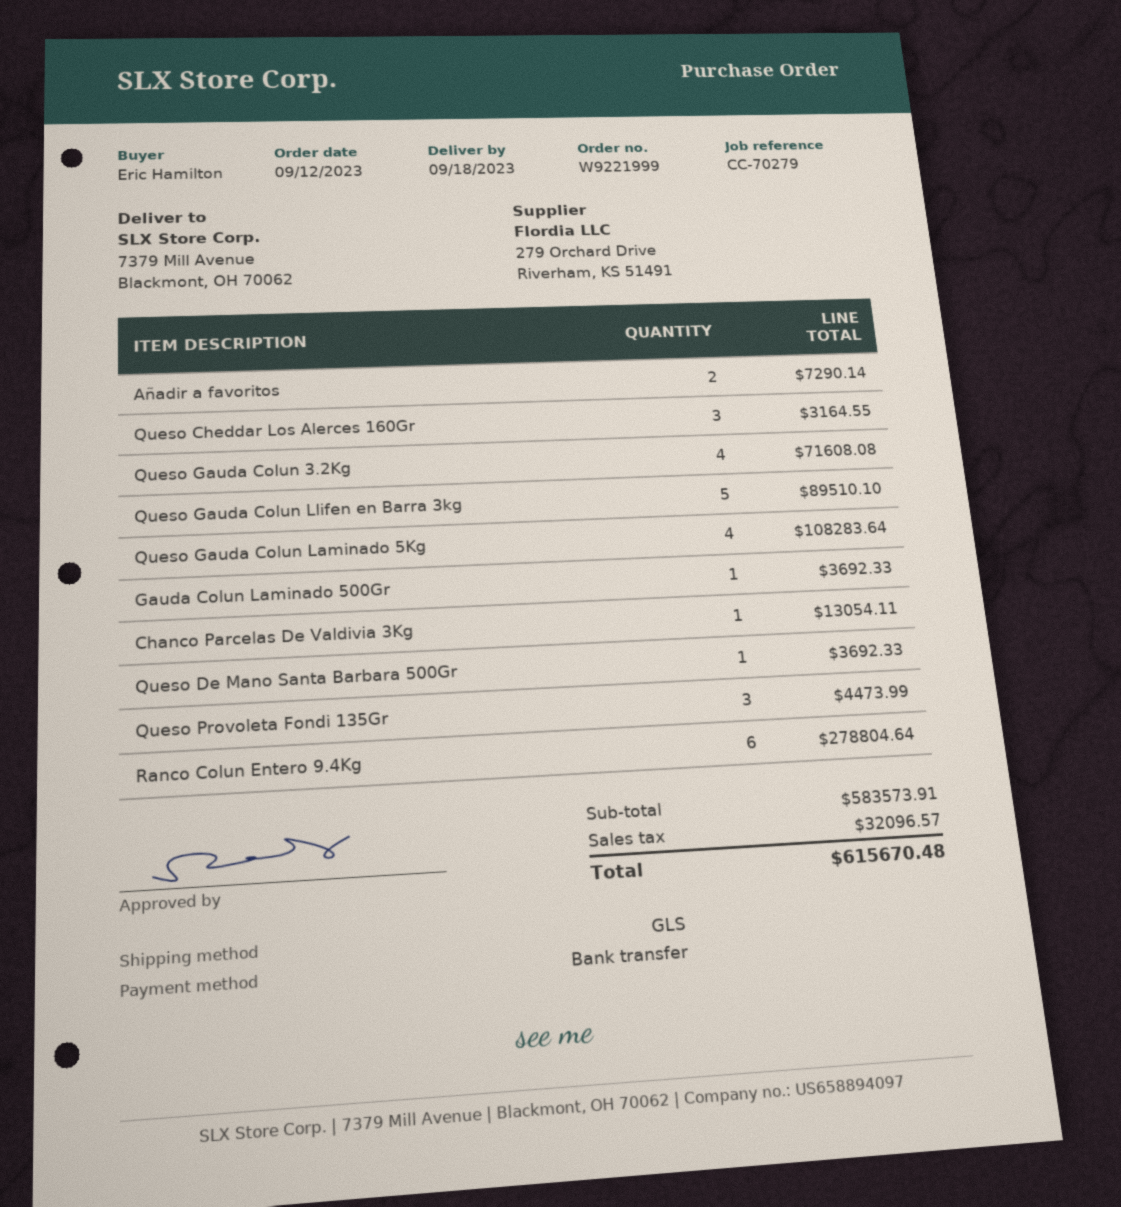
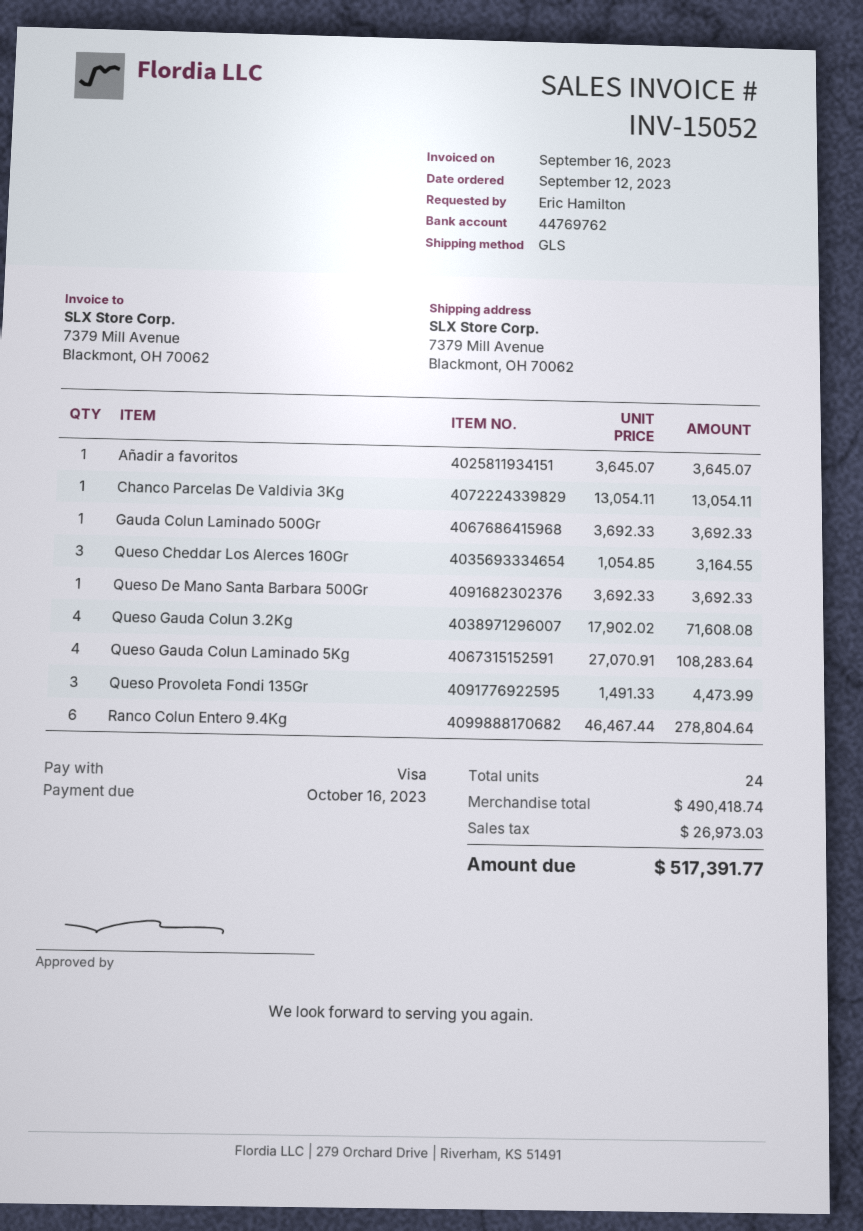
payment method: bank transfer -> Visa
Añadir a favoritos: 2 for 7290.14 -> 1 for 3645.07
Queso Gauda Colun Llifen en Barra 3kg: 5 for 89510.10 -> none
subtotal: 583573.91 -> 490418.74
tax: 32096.57 -> 26973.03
total: 615670.48 -> 517391.77

